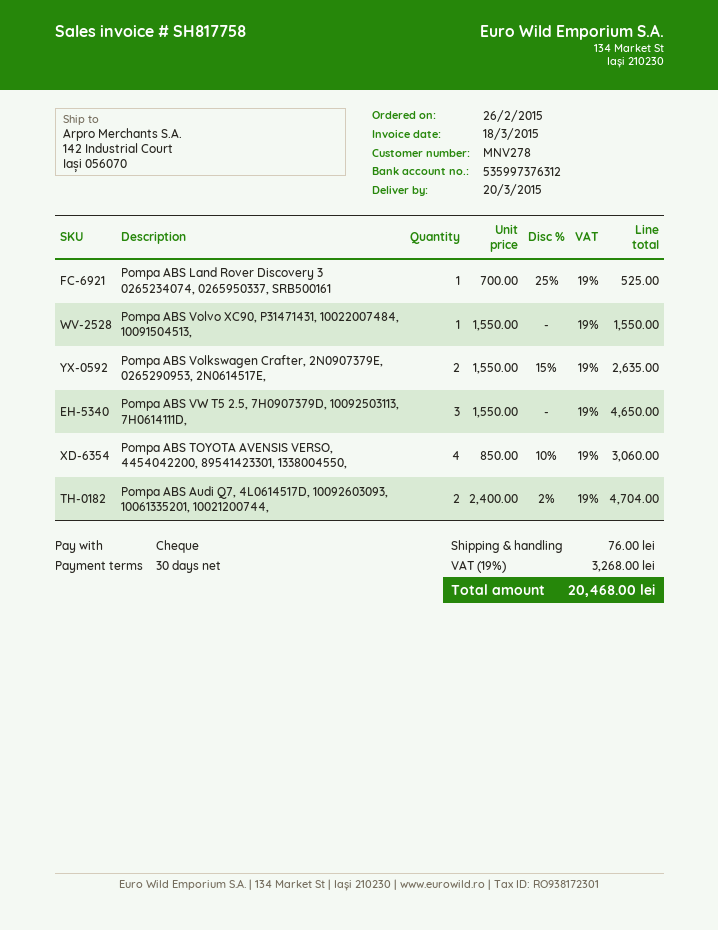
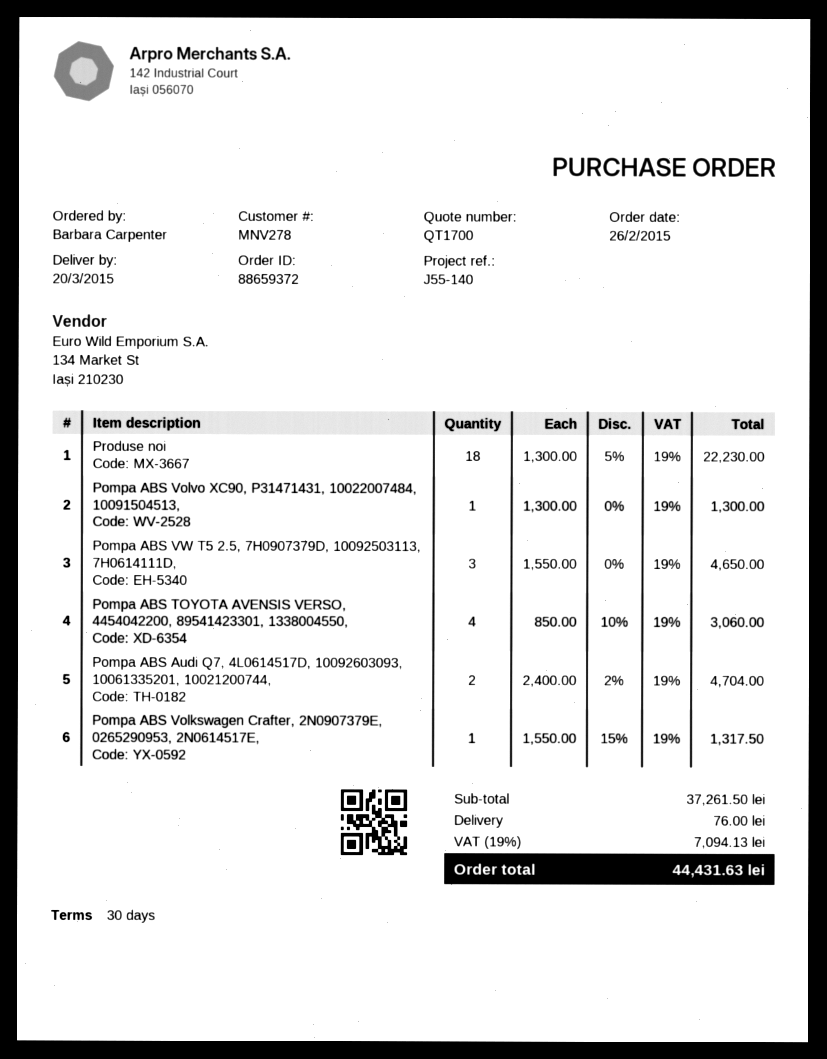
Pompa ABS Land Rover Discovery 3 0265234074, 0265950337, SRB500161: 1 x 700.00 - 25% = 525.00 -> none
Pompa ABS Volvo XC90, P31471431, 10022007484, 10091504513,: 1 x 1550.00 = 1550.00 -> 1 x 1300.00 = 1300.00
Pompa ABS Volkswagen Crafter, 2N0907379E, 0265290953, 2N0614517E,: 2 x 1550.00 - 15% = 2635.00 -> 1 x 1550.00 - 15% = 1317.50
Produse noi: none -> 18 x 1300.00 - 5% = 22230.00
tax: 19% = 3268.00 -> 19% = 7094.13
total: 20468.00 -> 44431.63

